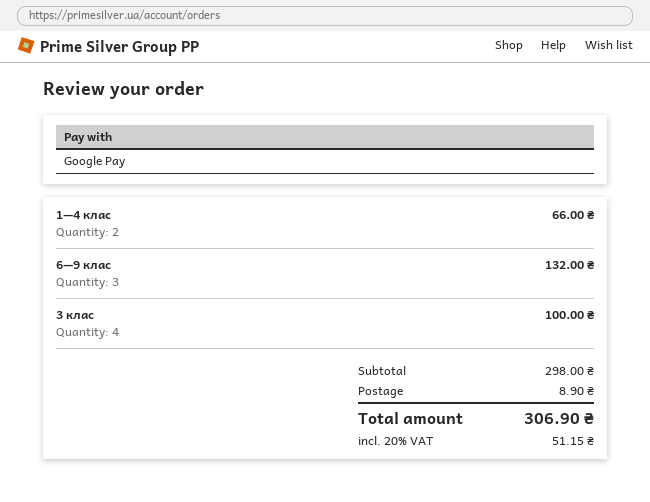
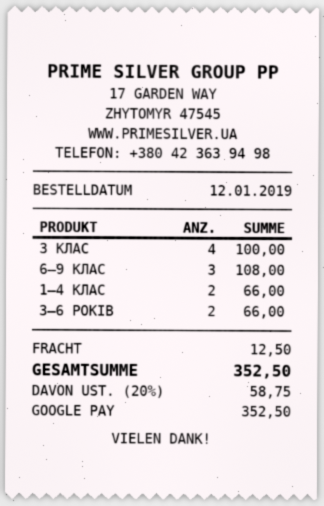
6—9 клас: 3 for 132.00 -> 3 for 108.00
3—6 РОКІВ: none -> 2 for 66.00
shipping: 8.90 -> 12.50
tax: 20% = 51.15 -> 20% = 58.75
total: 306.90 -> 352.50

